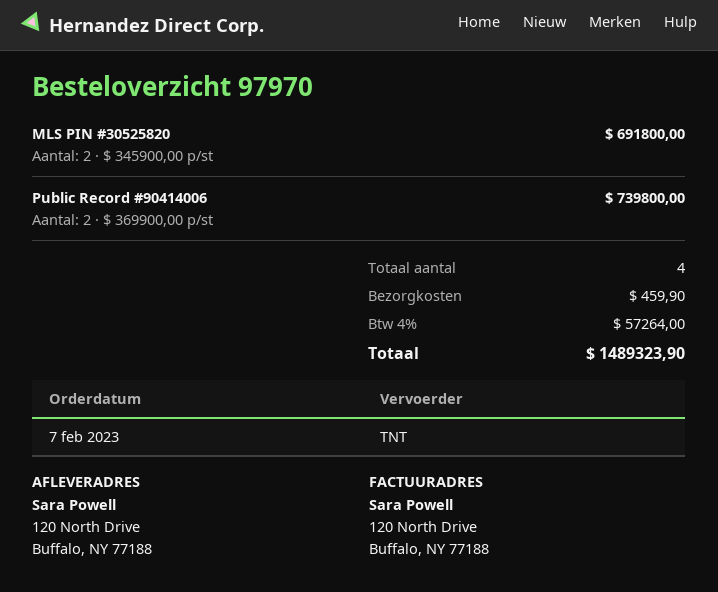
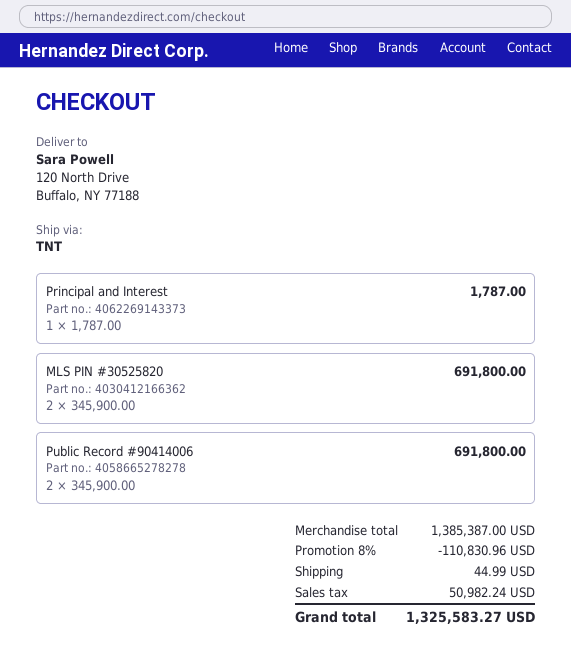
Public Record #90414006: 2 x 369900.00 = 739800.00 -> 2 x 345900.00 = 691800.00
Principal and Interest: none -> 1 x 1787.00 = 1787.00
discount: none -> 8% = 110830.96
shipping: 459.90 -> 44.99
tax: 57264.00 -> 50982.24
total: 1489323.90 -> 1325583.27

